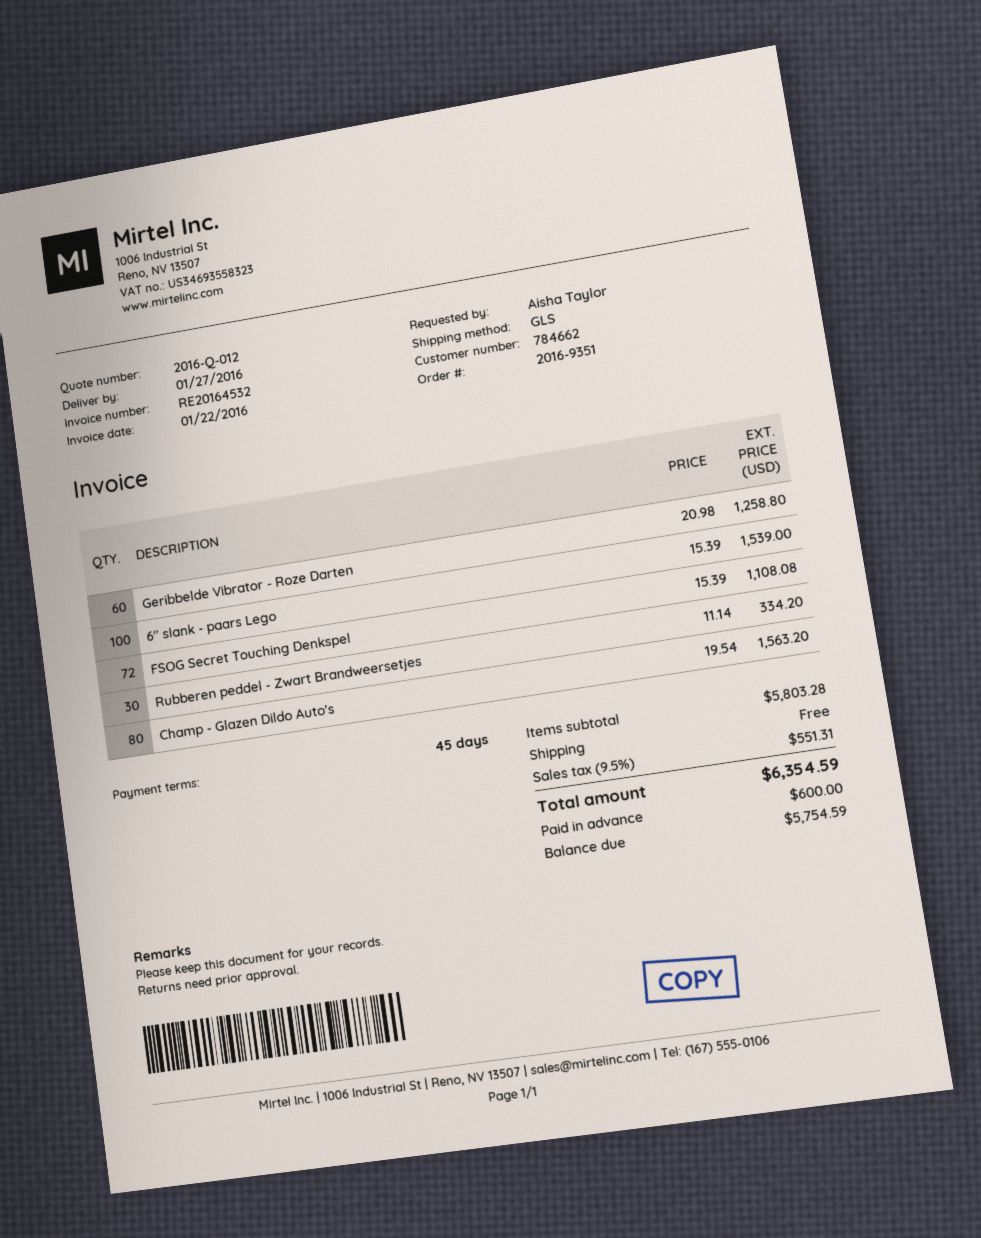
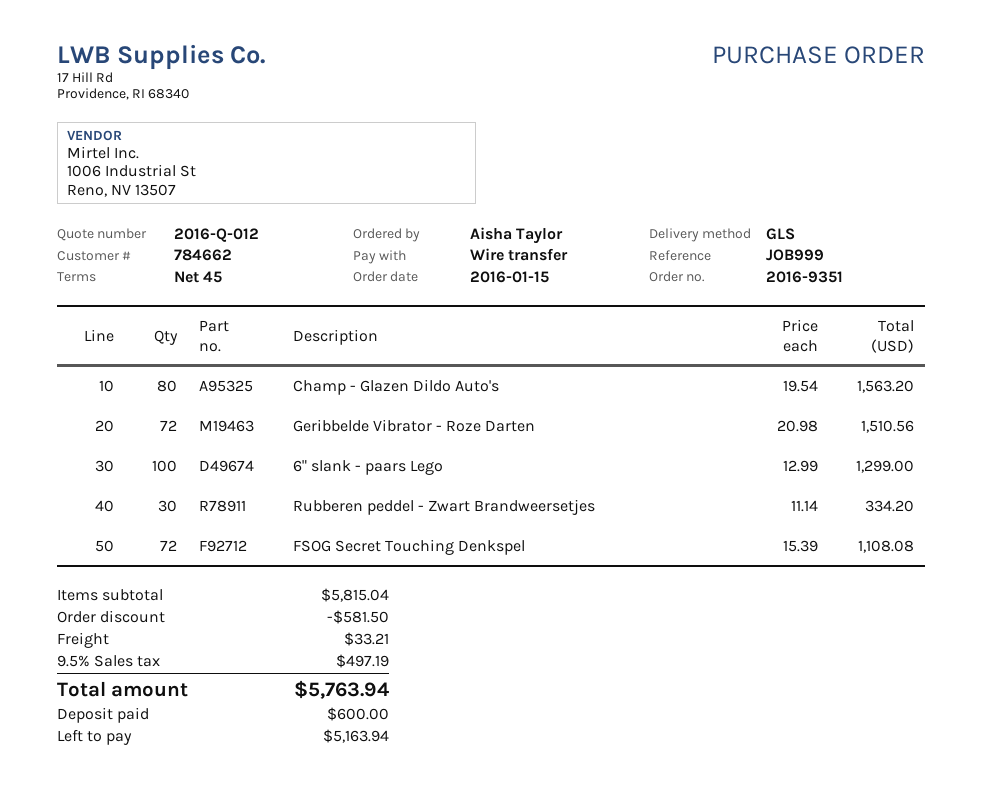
Geribbelde Vibrator - Roze Darten: 60 x 20.98 = 1258.80 -> 72 x 20.98 = 1510.56
6" slank - paars Lego: 100 x 15.39 = 1539.00 -> 100 x 12.99 = 1299.00
subtotal: 5803.28 -> 5815.04
discount: none -> 581.50
shipping: 0.00 -> 33.21
tax: 9.5% = 551.31 -> 9.5% = 497.19
total: 6354.59 -> 5763.94
balance: 5754.59 -> 5163.94

